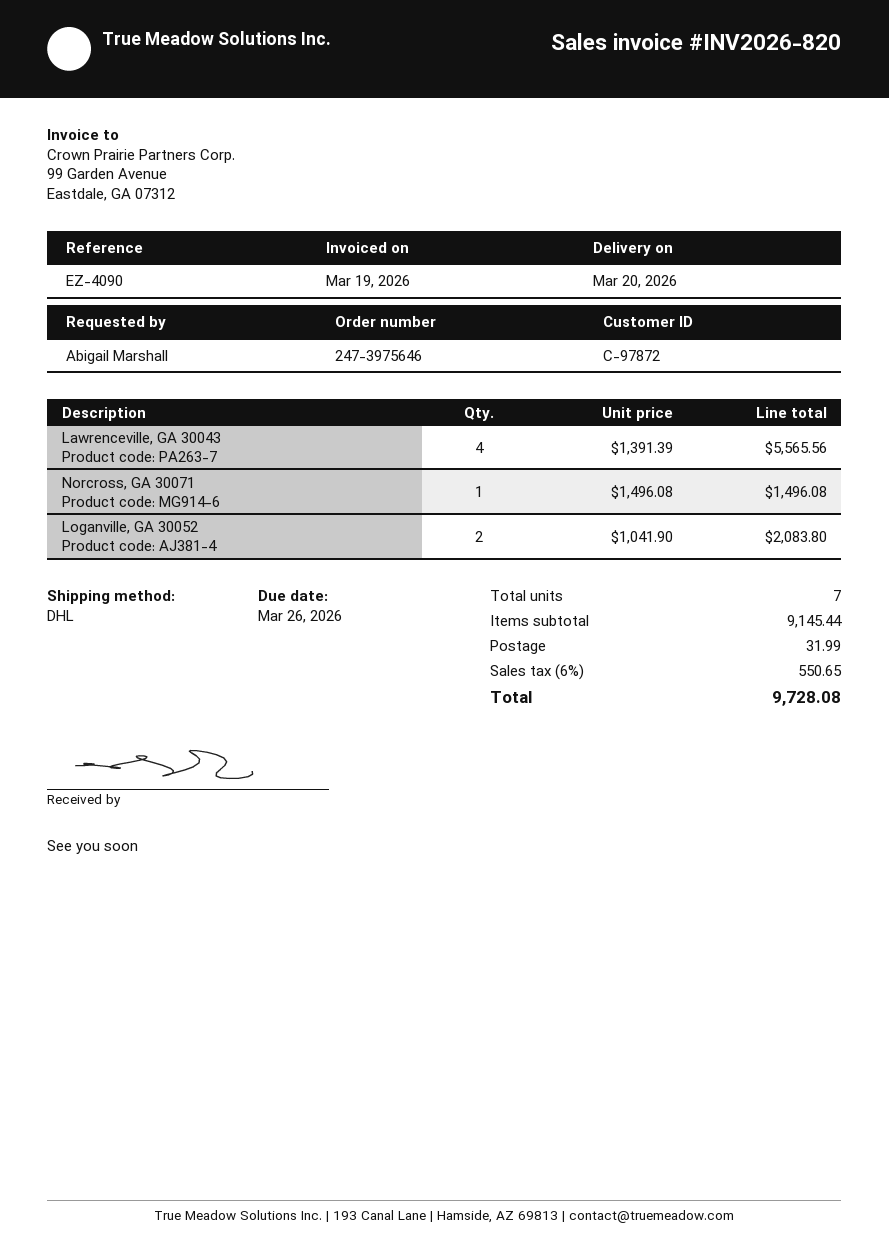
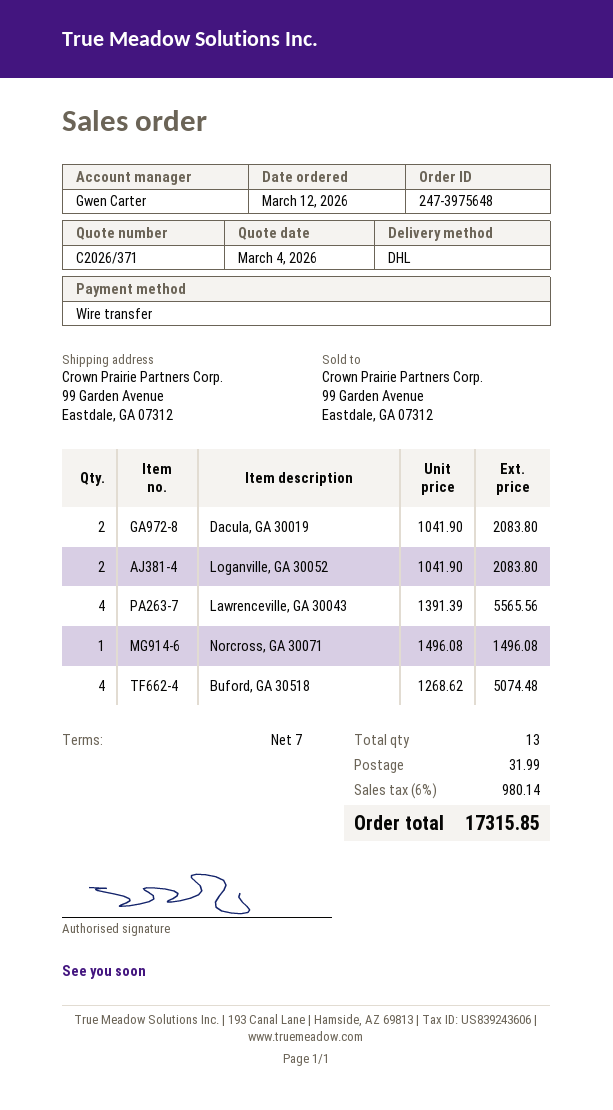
order number: 247-3975646 -> 247-3975648
Dacula, GA 30019: none -> 2 x 1041.90 = 2083.80
Buford, GA 30518: none -> 4 x 1268.62 = 5074.48
total quantity: 7 -> 13
tax: 6% = 550.65 -> 6% = 980.14
total: 9728.08 -> 17315.85

